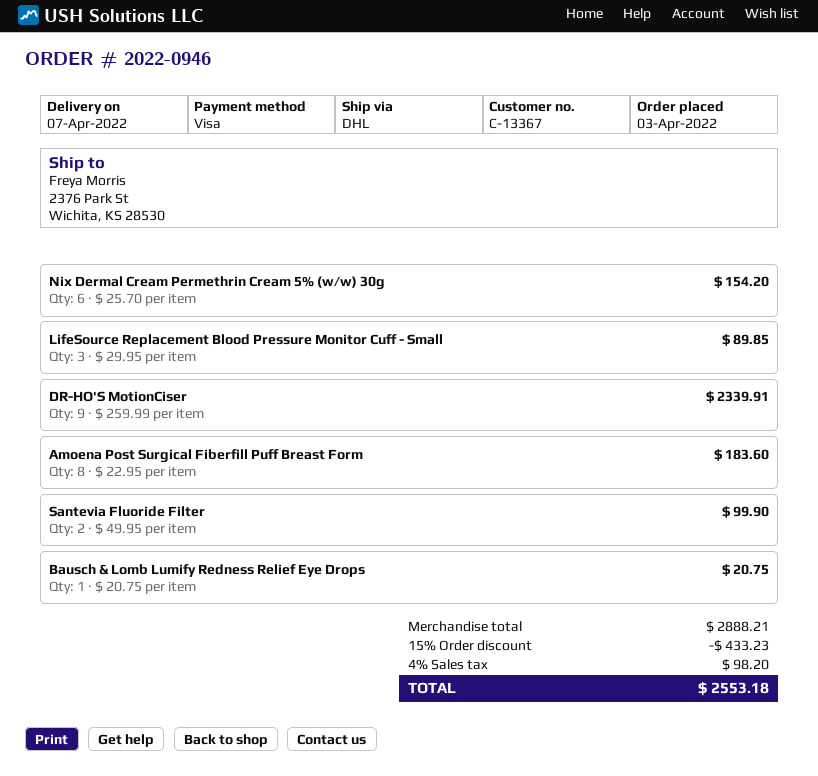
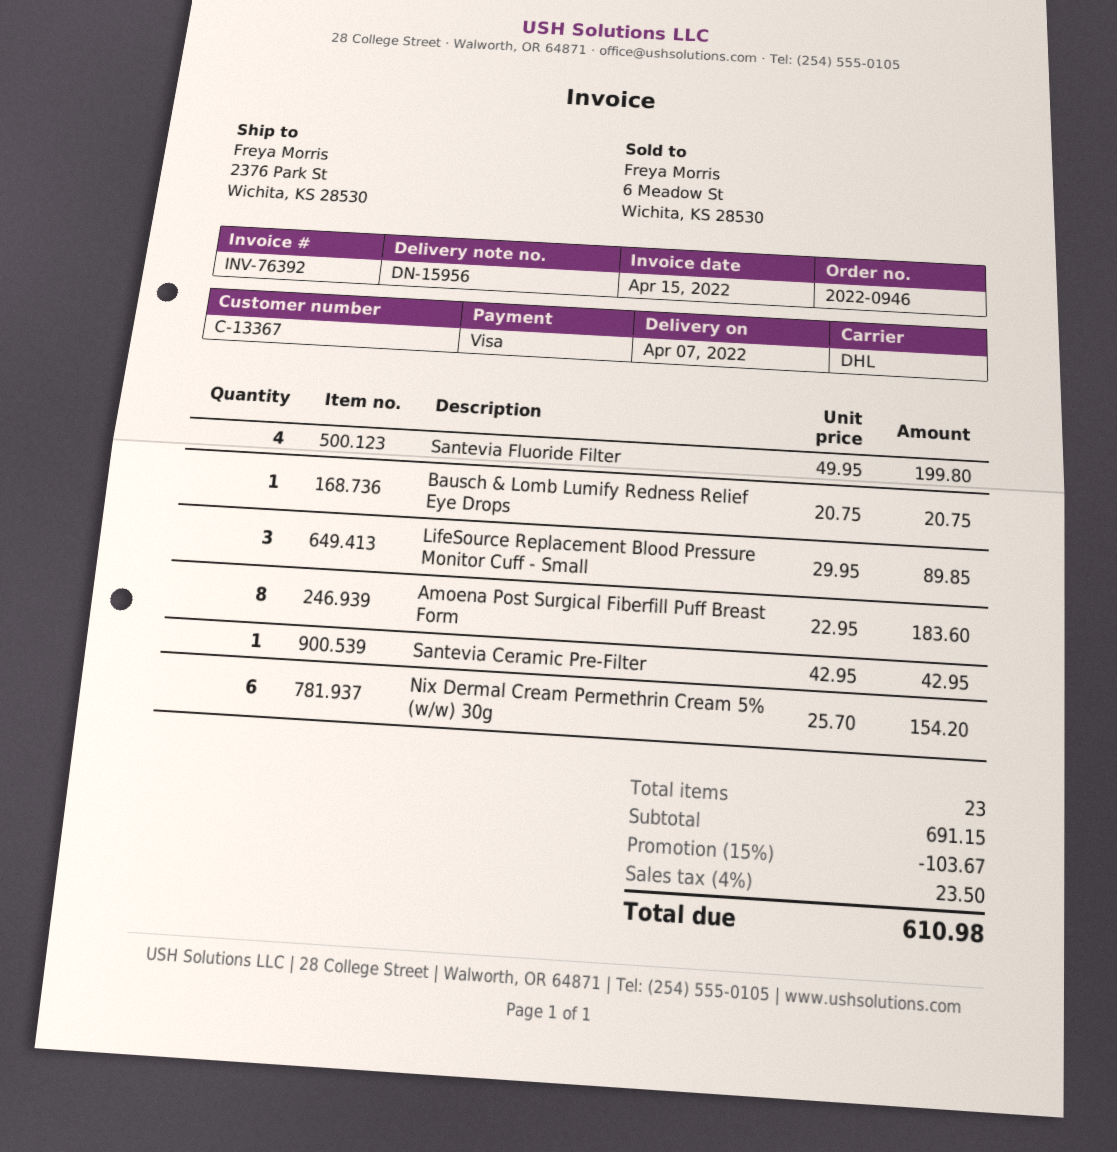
DR-HO'S MotionCiser: 9 x 259.99 = 2339.91 -> none
Santevia Fluoride Filter: 2 x 49.95 = 99.90 -> 4 x 49.95 = 199.80
Santevia Ceramic Pre-Filter: none -> 1 x 42.95 = 42.95
subtotal: 2888.21 -> 691.15
discount: 15% = 433.23 -> 15% = 103.67
tax: 4% = 98.20 -> 4% = 23.50
total: 2553.18 -> 610.98

